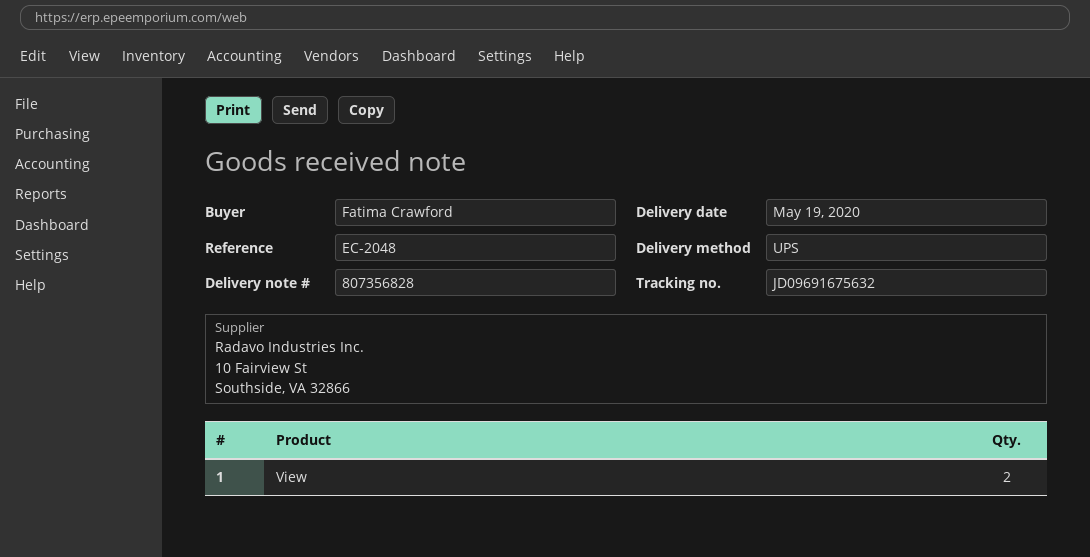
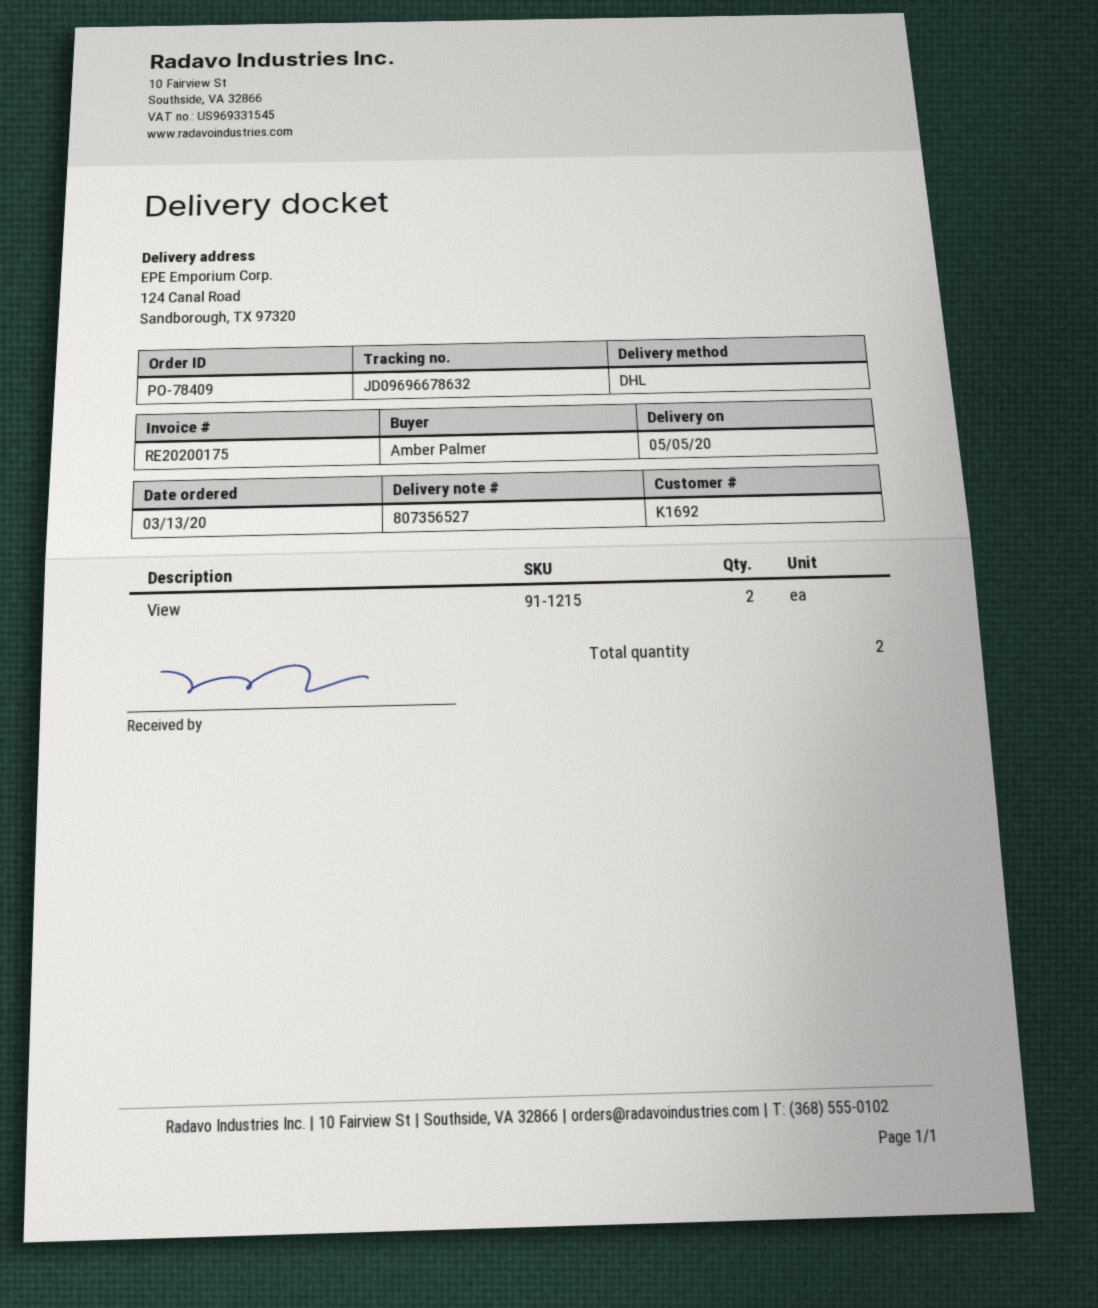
delivery note number: 807356828 -> 807356527
delivery date: 2020-05-19 -> 2020-05-05
ordered by: Fatima Crawford -> Amber Palmer
shipping method: UPS -> DHL
tracking number: JD09691675632 -> JD09696678632

